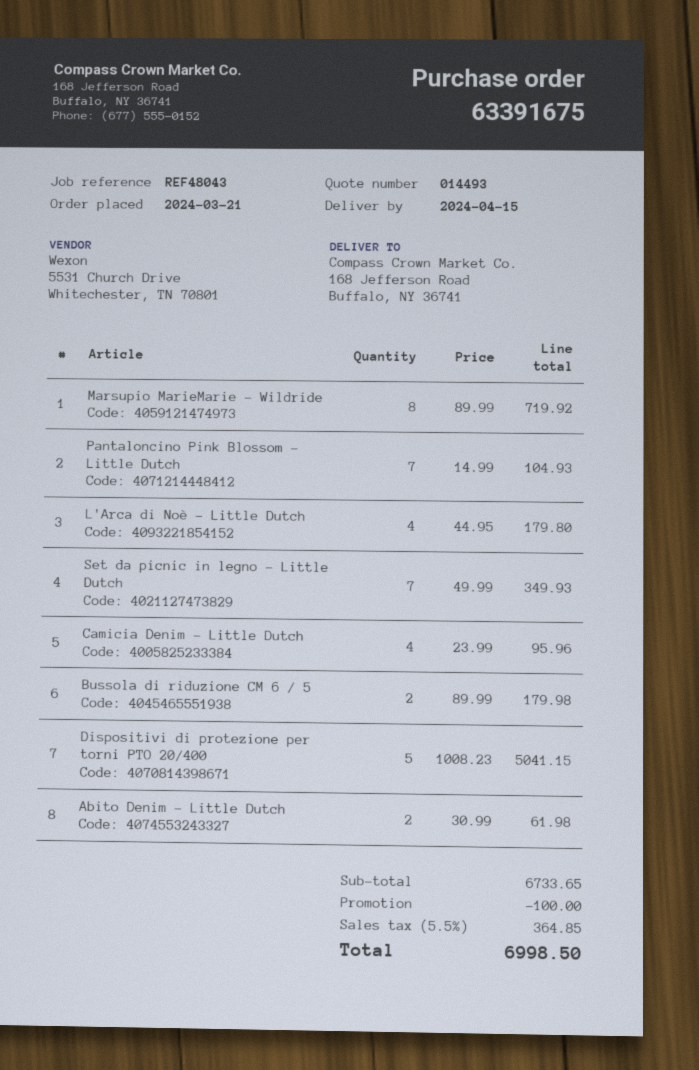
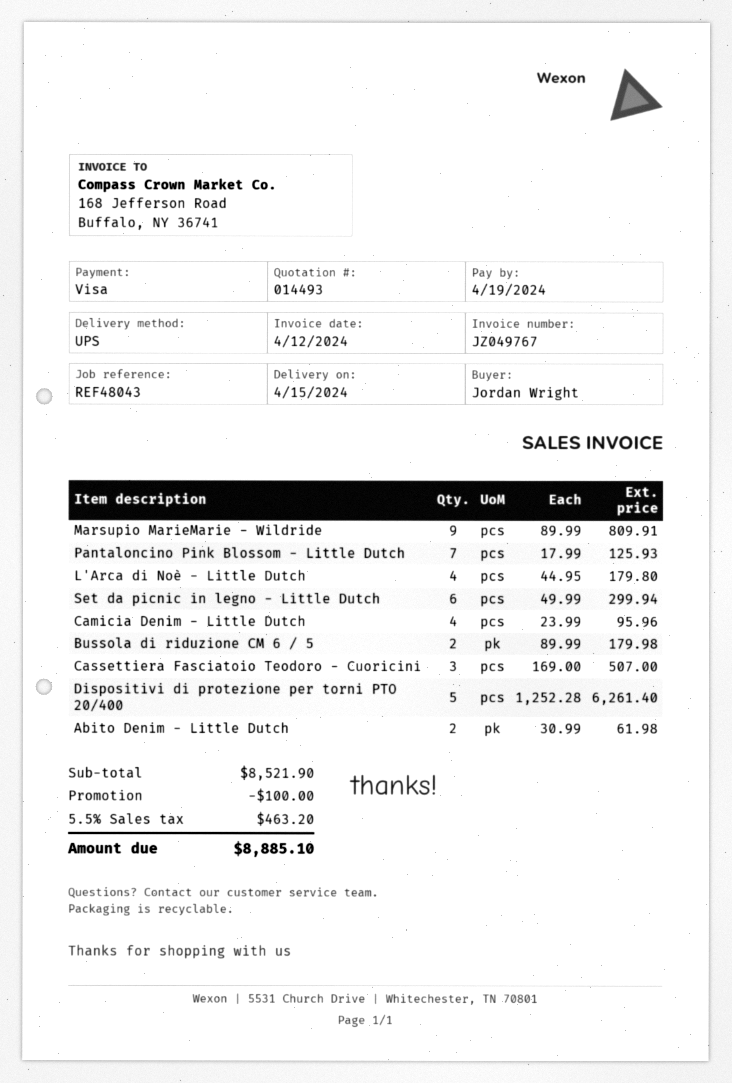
Marsupio MarieMarie - Wildride: 8 x 89.99 = 719.92 -> 9 x 89.99 = 809.91
Pantaloncino Pink Blossom - Little Dutch: 7 x 14.99 = 104.93 -> 7 x 17.99 = 125.93
Set da picnic in legno - Little Dutch: 7 x 49.99 = 349.93 -> 6 x 49.99 = 299.94
Dispositivi di protezione per torni PTO 20/400: 5 x 1008.23 = 5041.15 -> 5 x 1252.28 = 6261.40
Cassettiera Fasciatoio Teodoro - Cuoricini: none -> 3 x 169.00 = 507.00
subtotal: 6733.65 -> 8521.90
tax: 5.5% = 364.85 -> 5.5% = 463.20
total: 6998.50 -> 8885.10

